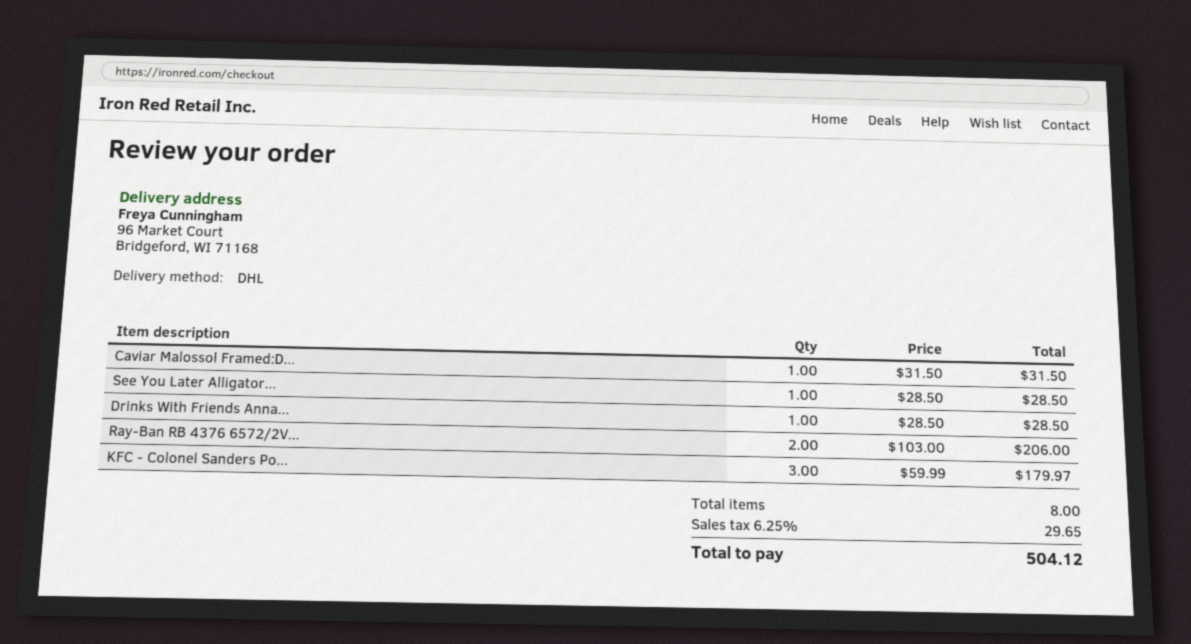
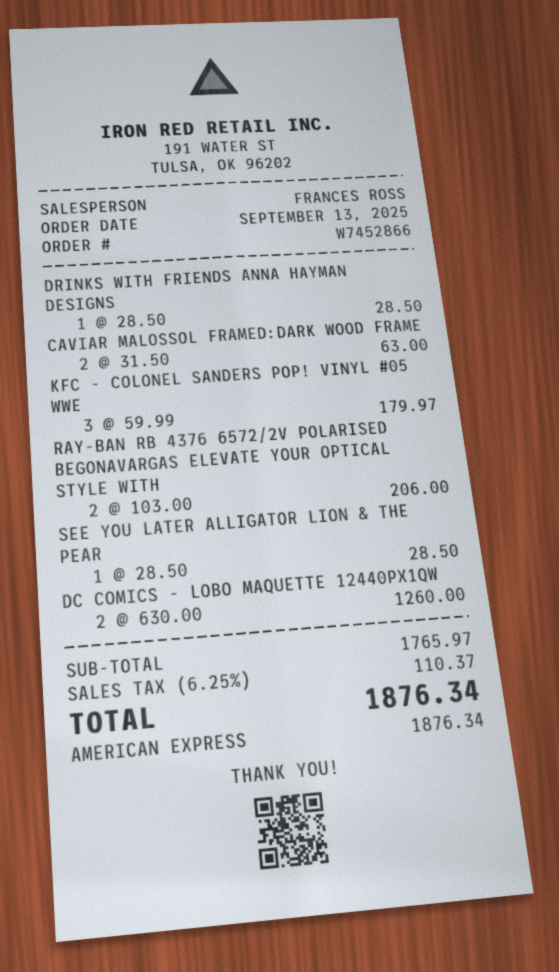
Caviar Malossol Framed:D...: 1 x 31.50 = 31.50 -> 2 x 31.50 = 63.00
DC COMICS - LOBO MAQUETTE 12440PX1QW: none -> 2 x 630.00 = 1260.00
tax: 6.25% = 29.65 -> 6.25% = 110.37
total: 504.12 -> 1876.34

